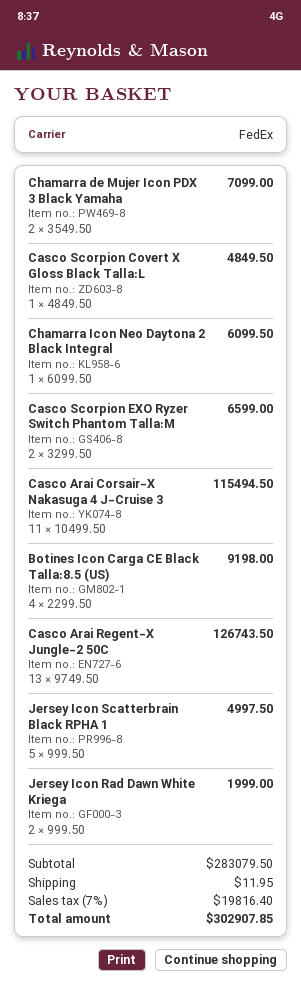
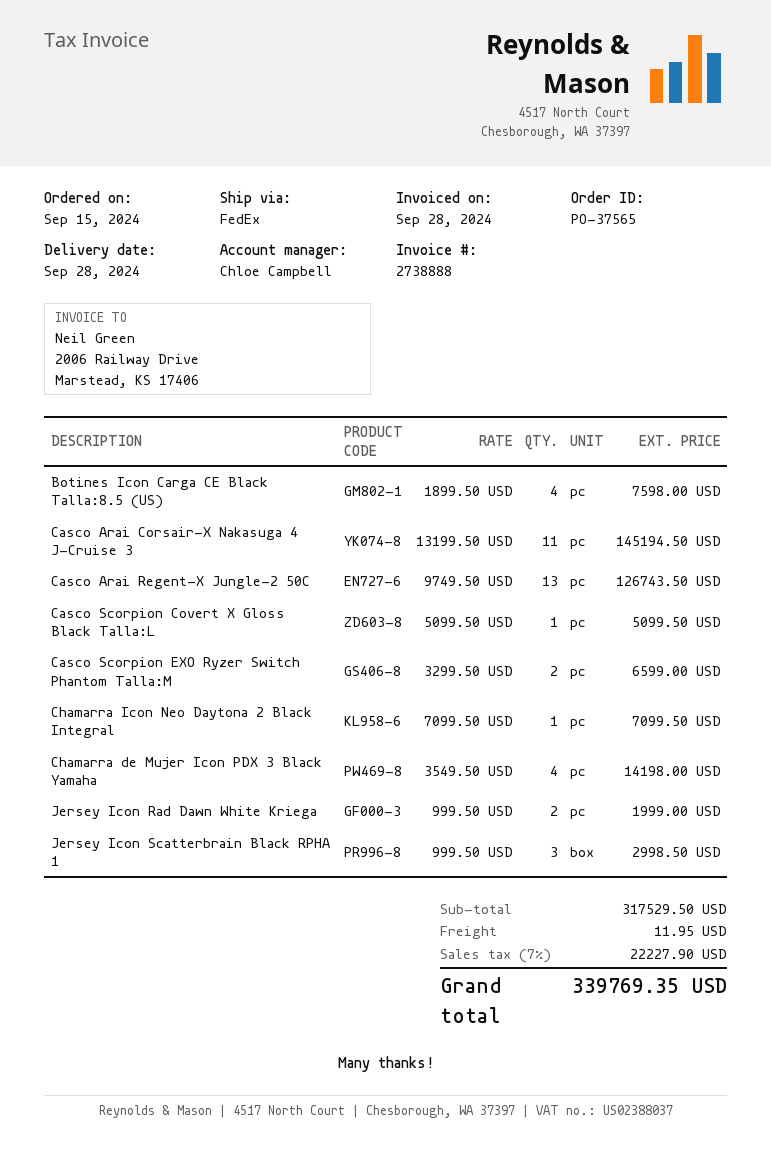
Chamarra de Mujer Icon PDX 3 Black Yamaha: 2 x 3549.50 = 7099.00 -> 4 x 3549.50 = 14198.00
Casco Scorpion Covert X Gloss Black Talla:L: 1 x 4849.50 = 4849.50 -> 1 x 5099.50 = 5099.50
Chamarra Icon Neo Daytona 2 Black Integral: 1 x 6099.50 = 6099.50 -> 1 x 7099.50 = 7099.50
Casco Arai Corsair-X Nakasuga 4 J-Cruise 3: 11 x 10499.50 = 115494.50 -> 11 x 13199.50 = 145194.50
Botines Icon Carga CE Black Talla:8.5 (US): 4 x 2299.50 = 9198.00 -> 4 x 1899.50 = 7598.00
Jersey Icon Scatterbrain Black RPHA 1: 5 x 999.50 = 4997.50 -> 3 x 999.50 = 2998.50
subtotal: 283079.50 -> 317529.50
tax: 7% = 19816.40 -> 7% = 22227.90
total: 302907.85 -> 339769.35

